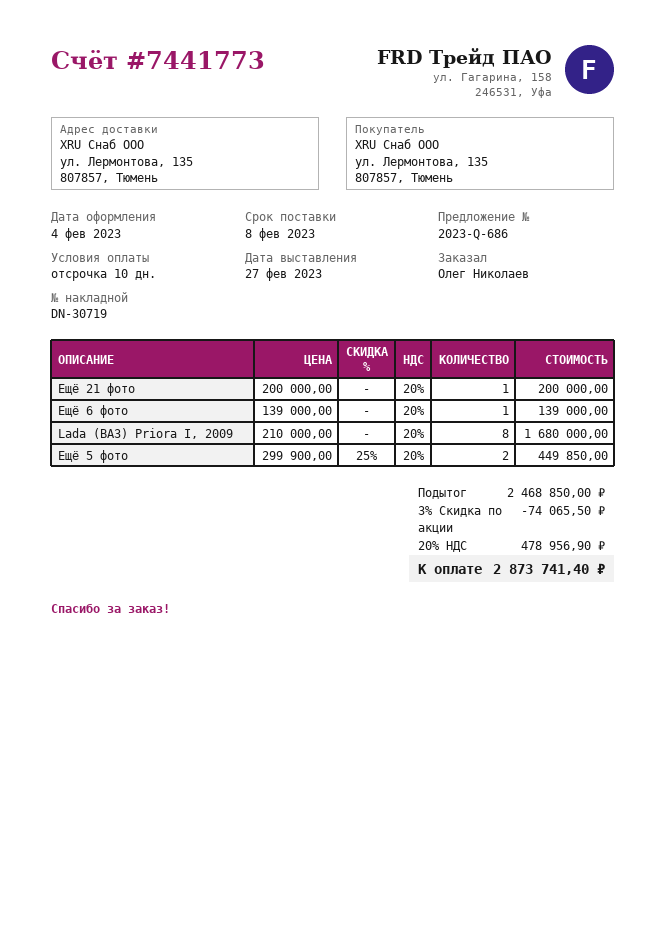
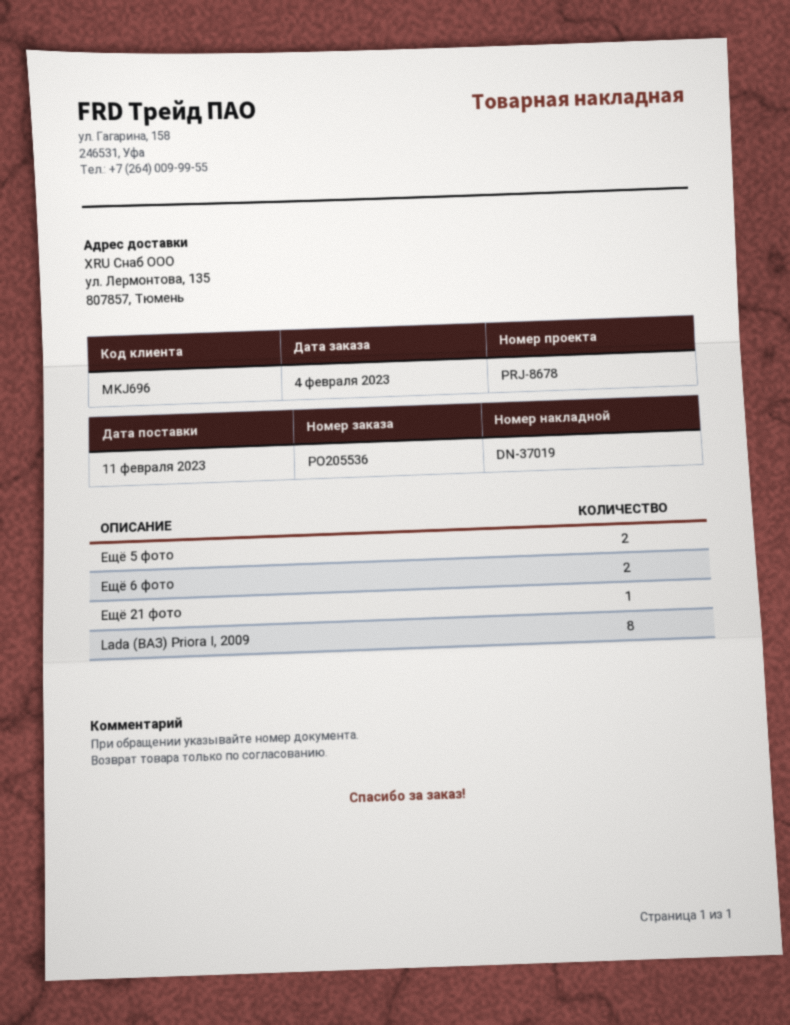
delivery note number: DN-30719 -> DN-37019
delivery date: 2023-02-08 -> 2023-02-11
Ещё 6 фото: 1 -> 2

